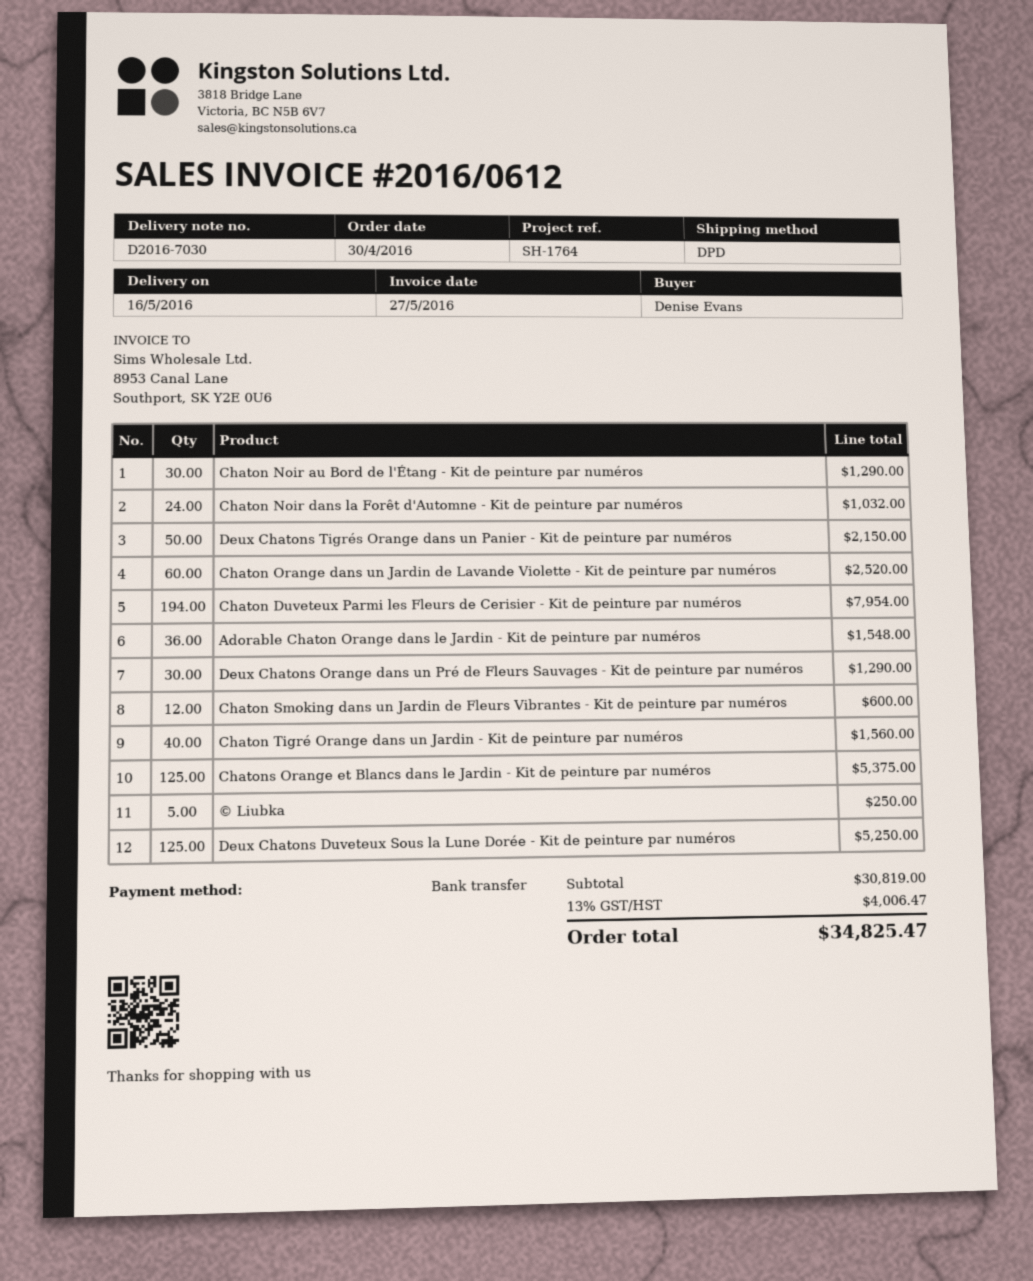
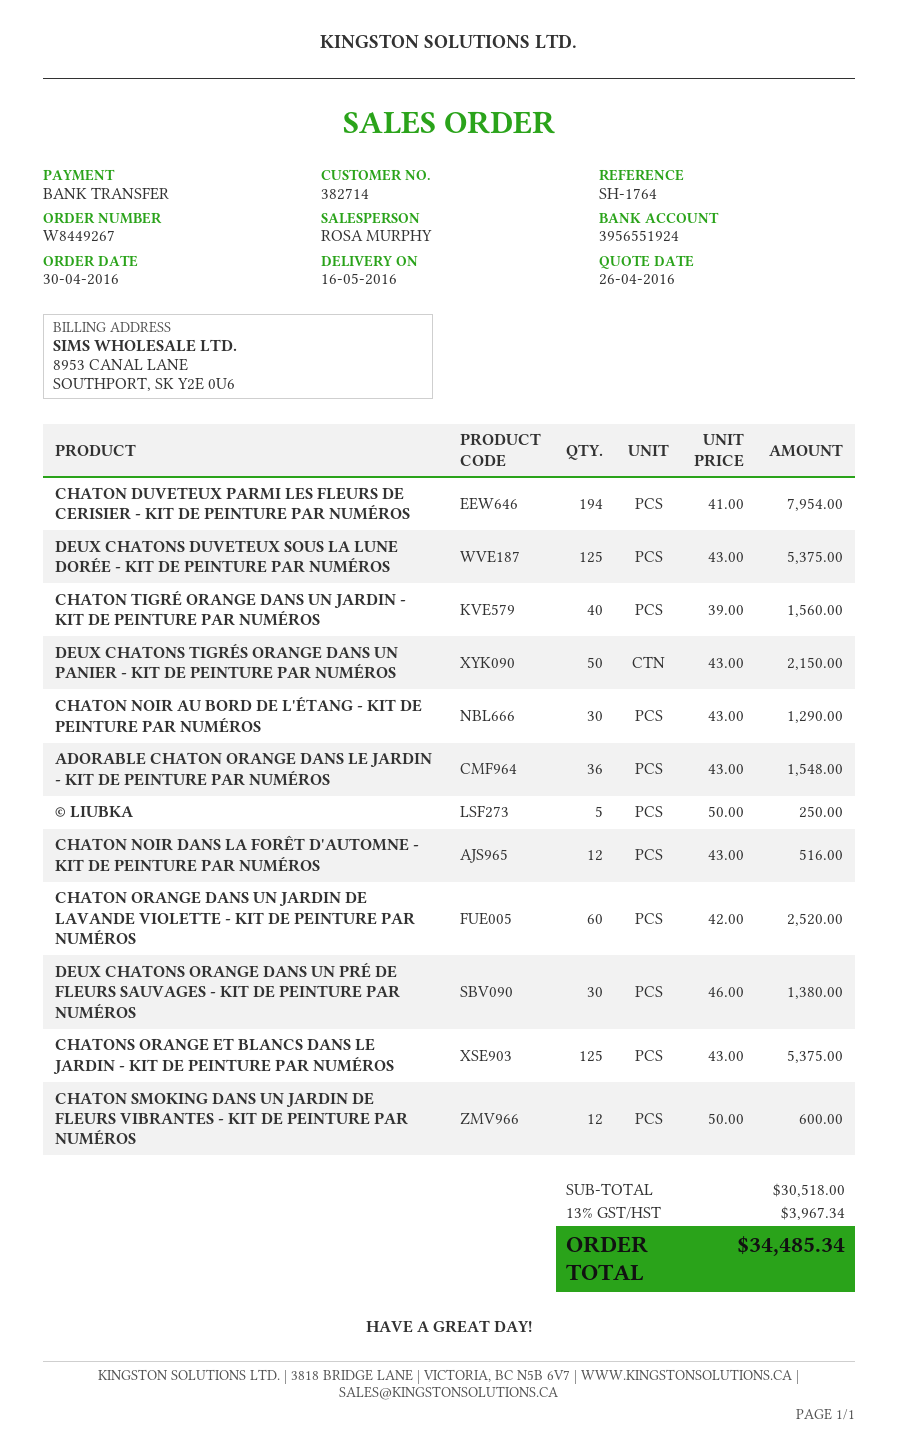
Chaton Noir dans la Forêt d'Automne - Kit de peinture par numéros: 24 for 1032.00 -> 12 for 516.00
Deux Chatons Orange dans un Pré de Fleurs Sauvages - Kit de peinture par numéros: 30 for 1290.00 -> 30 for 1380.00
Deux Chatons Duveteux Sous la Lune Dorée - Kit de peinture par numéros: 125 for 5250.00 -> 125 for 5375.00
subtotal: 30819.00 -> 30518.00
tax: 13% = 4006.47 -> 13% = 3967.34
total: 34825.47 -> 34485.34

